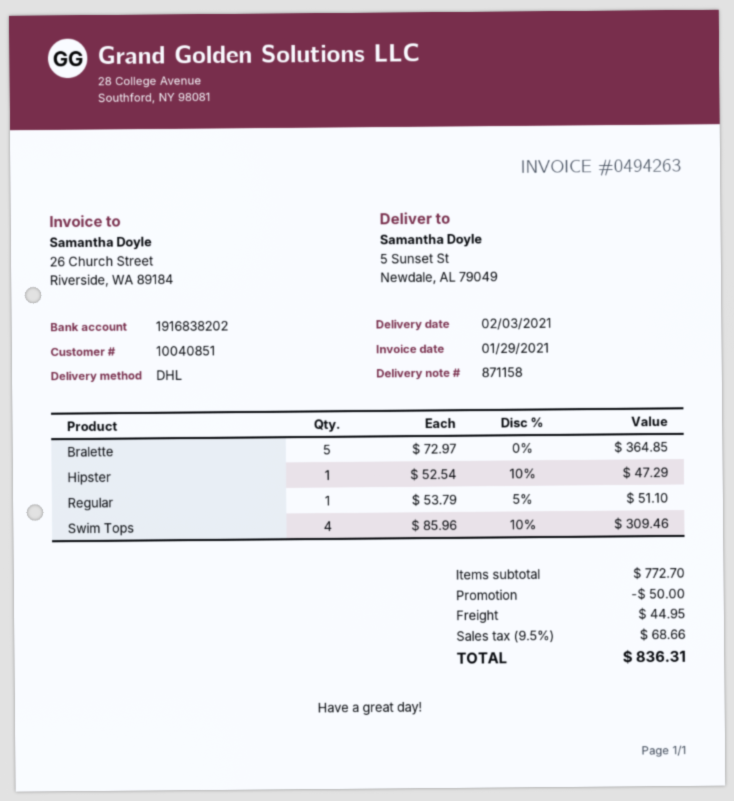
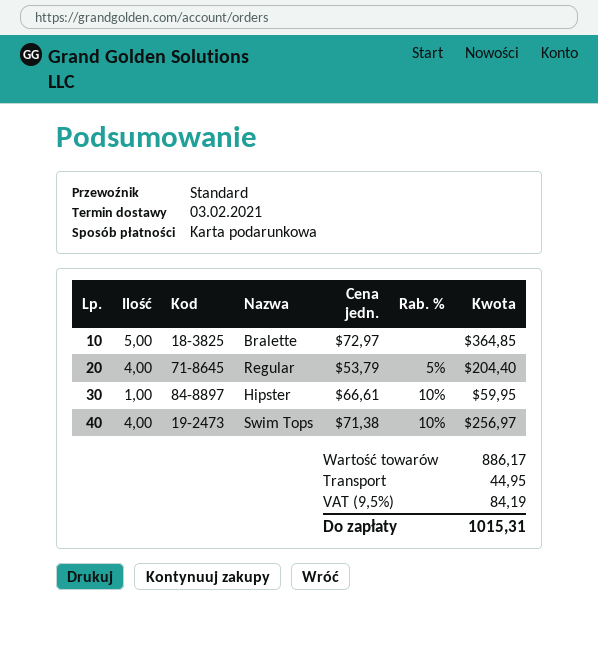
shipping method: DHL -> standard
Hipster: 1 x 52.54 - 10% = 47.29 -> 1 x 66.61 - 10% = 59.95
Regular: 1 x 53.79 - 5% = 51.10 -> 4 x 53.79 - 5% = 204.40
Swim Tops: 4 x 85.96 - 10% = 309.46 -> 4 x 71.38 - 10% = 256.97
subtotal: 772.70 -> 886.17
discount: 50.00 -> none
tax: 9.5% = 68.66 -> 9.5% = 84.19
total: 836.31 -> 1015.31

